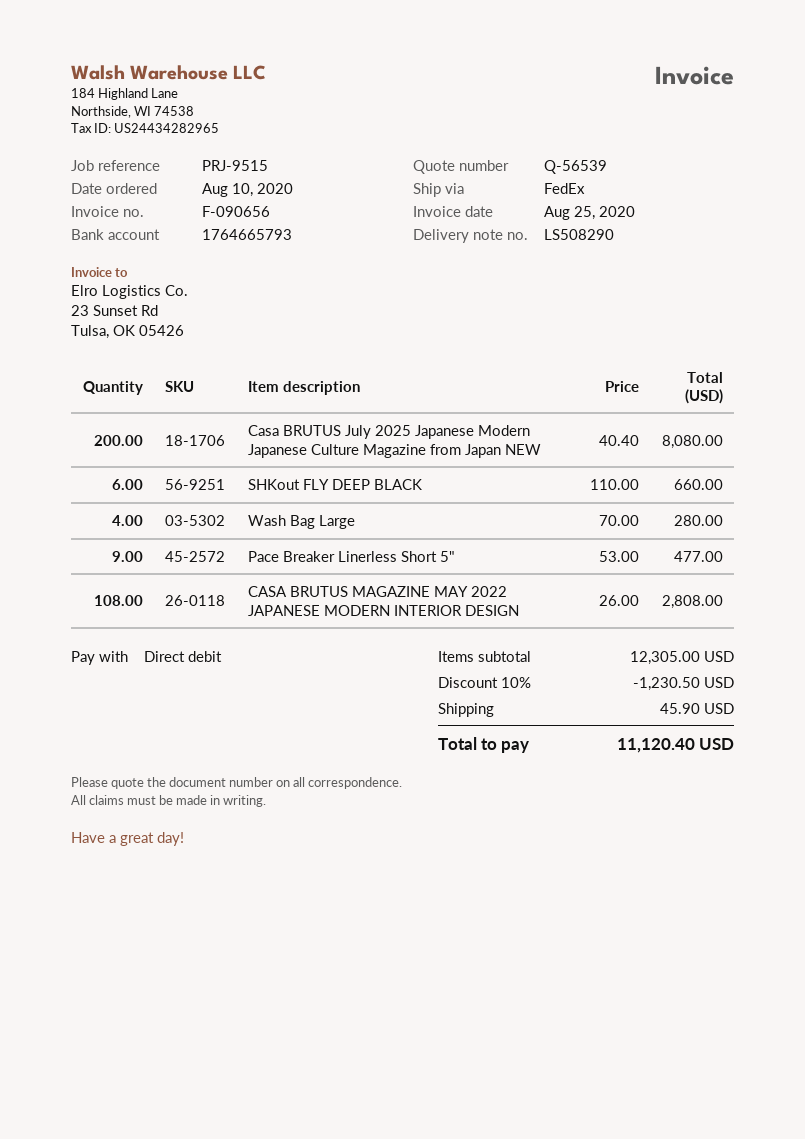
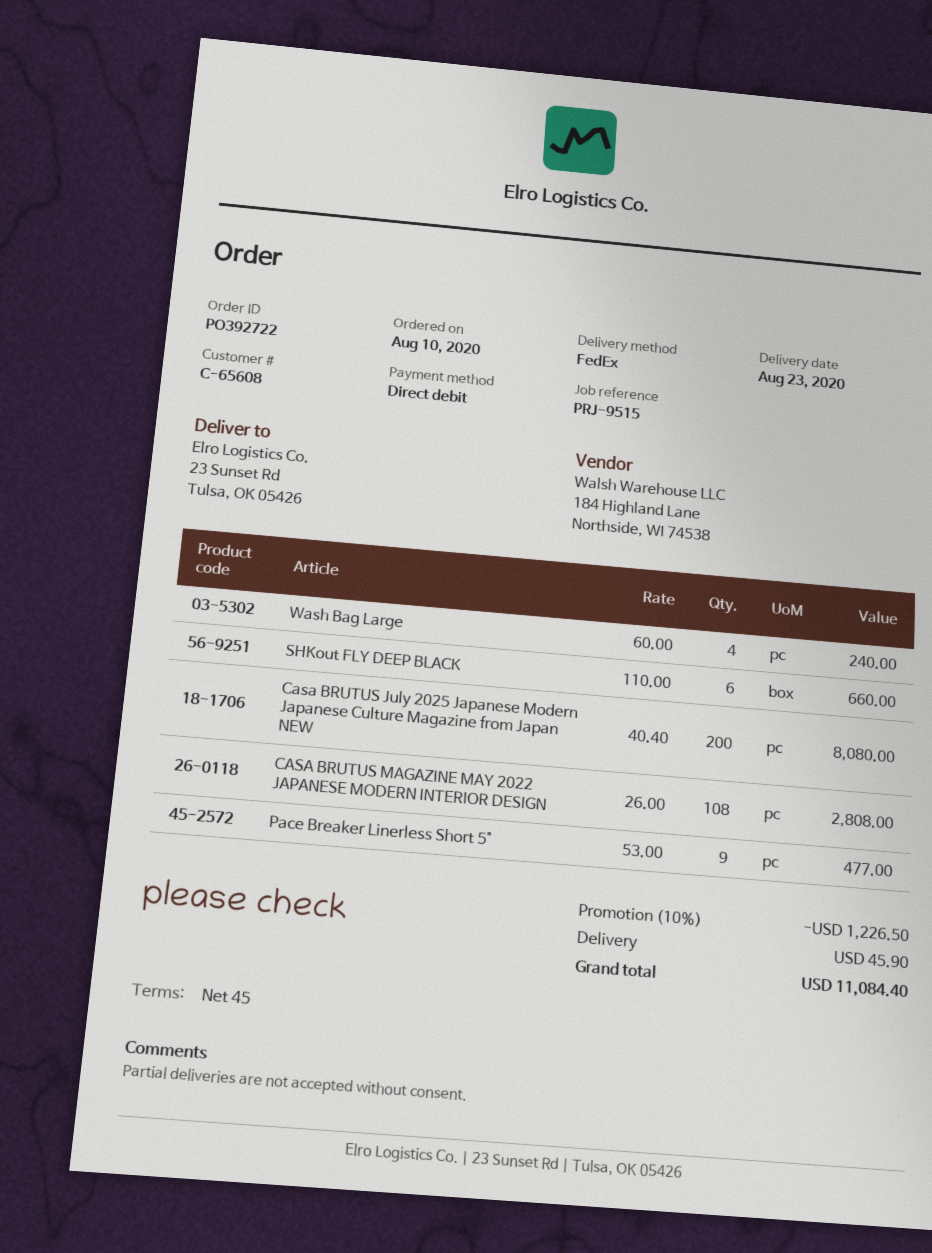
Wash Bag Large: 4 x 70.00 = 280.00 -> 4 x 60.00 = 240.00
discount: 10% = 1230.50 -> 10% = 1226.50
total: 11120.40 -> 11084.40

